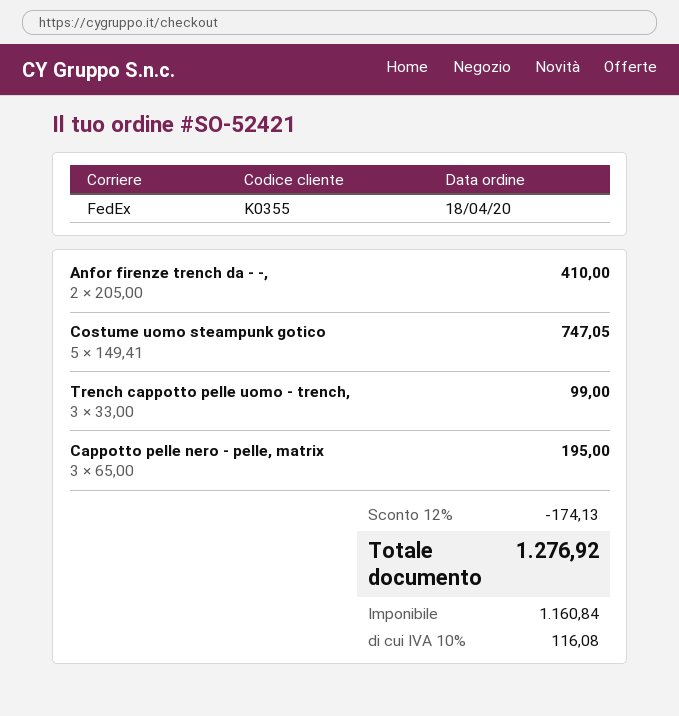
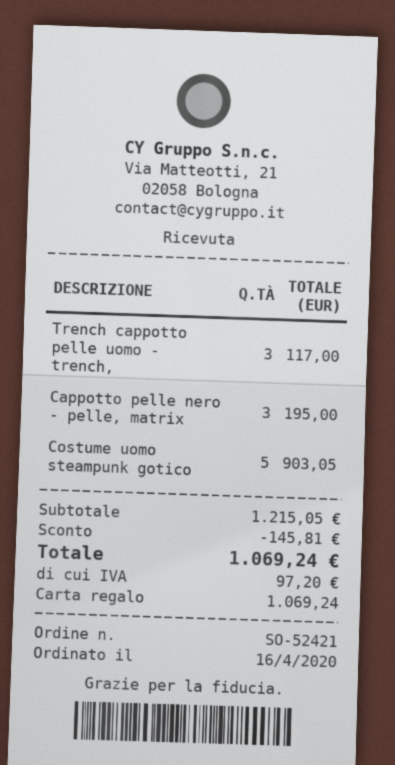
order date: 2020-04-18 -> 2020-04-16
Anfor firenze trench da - -,: 2 for 410.00 -> none
Costume uomo steampunk gotico: 5 for 747.05 -> 5 for 903.05
Trench cappotto pelle uomo - trench,: 3 for 99.00 -> 3 for 117.00
discount: 174.13 -> 145.81
tax: 116.08 -> 97.20
total: 1276.92 -> 1069.24

